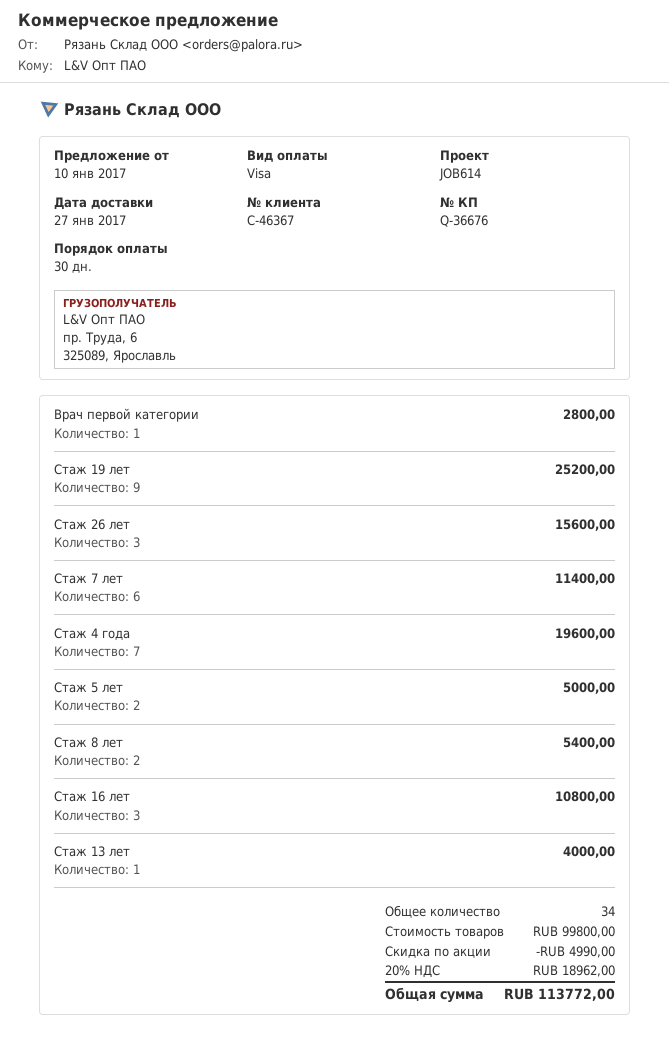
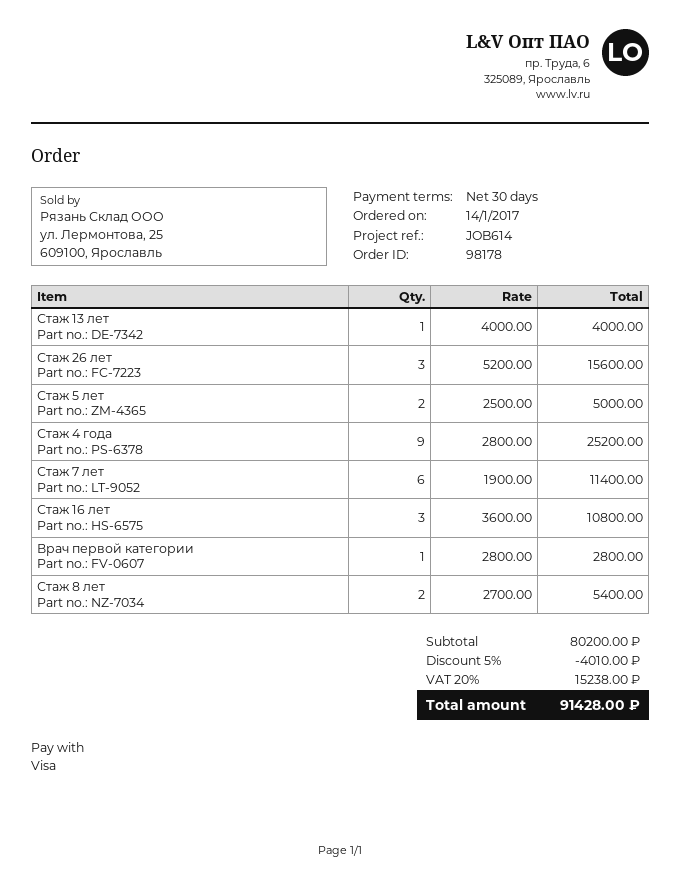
Стаж 19 лет: 9 for 25200.00 -> none
Стаж 4 года: 7 for 19600.00 -> 9 for 25200.00
subtotal: 99800.00 -> 80200.00
discount: 4990.00 -> 4010.00
tax: 20% = 18962.00 -> 20% = 15238.00
total: 113772.00 -> 91428.00

